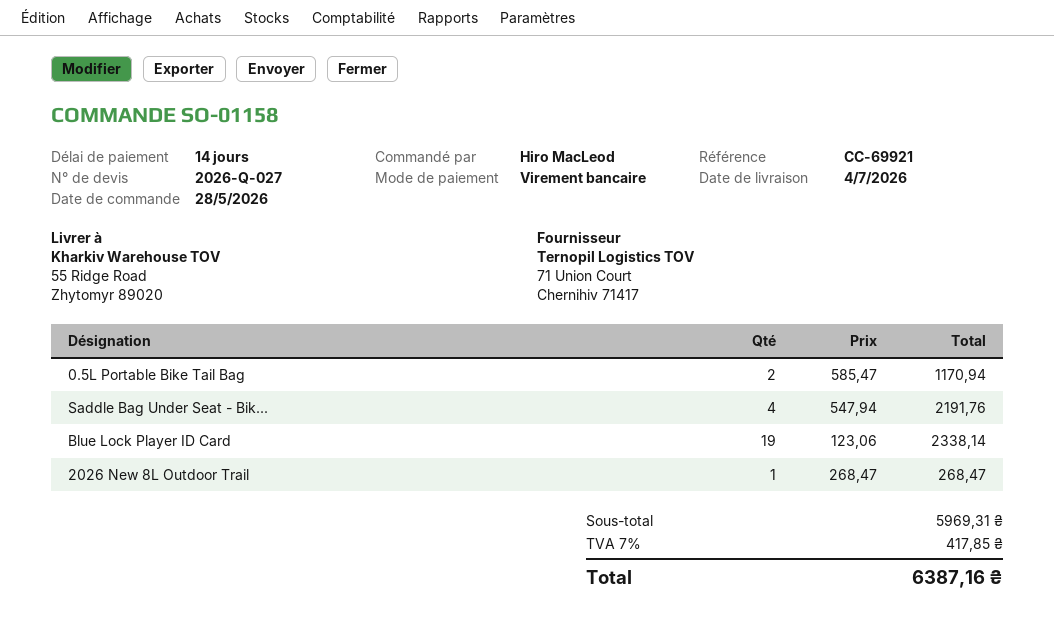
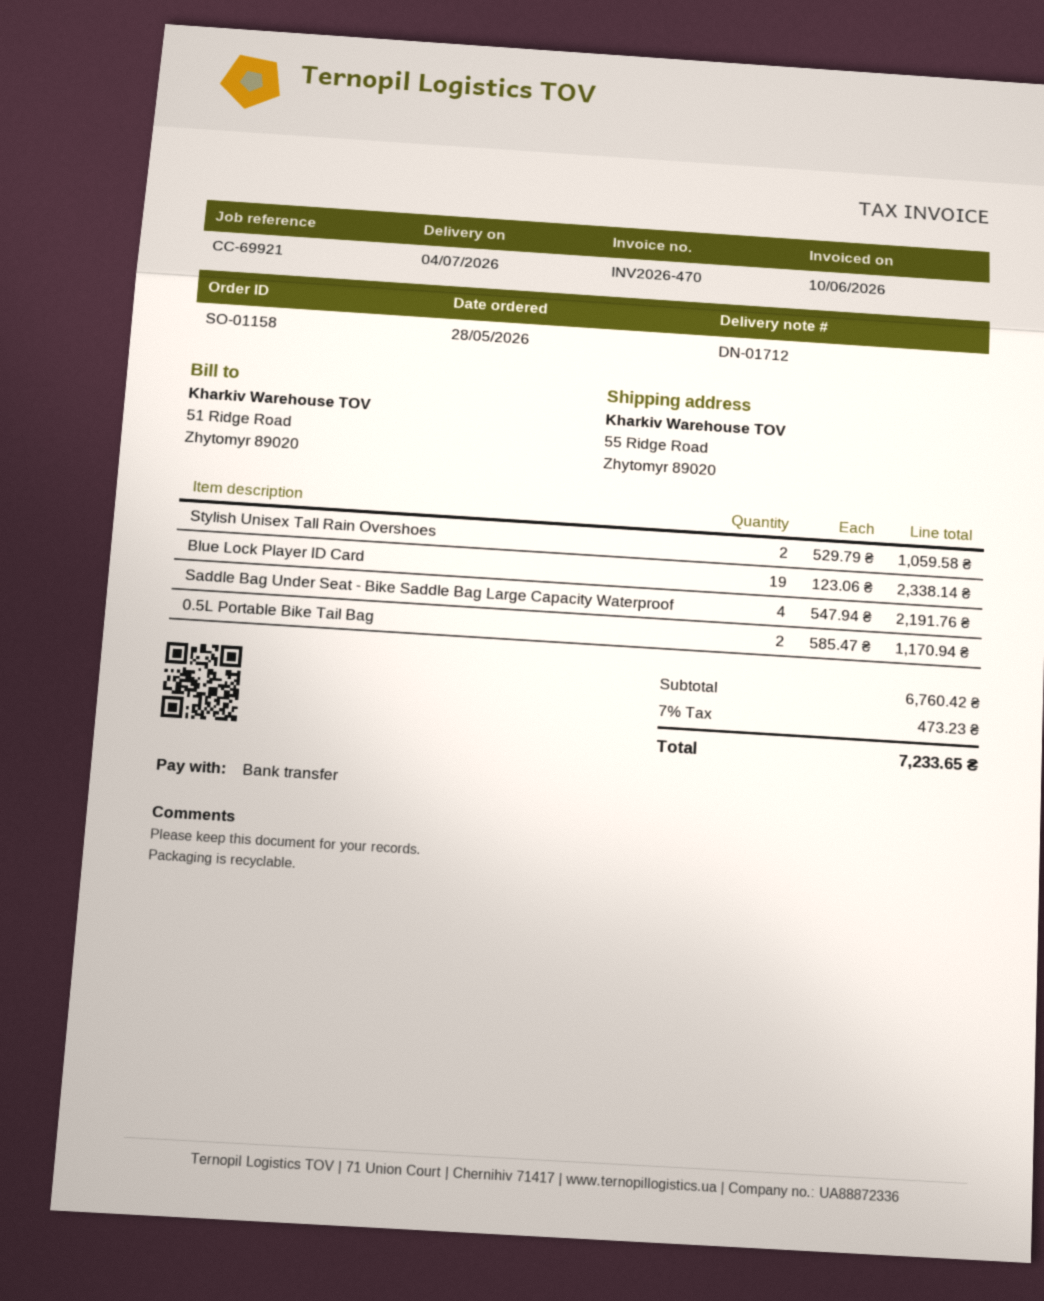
2026 New 8L Outdoor Trail: 1 x 268.47 = 268.47 -> none
Stylish Unisex Tall Rain Overshoes: none -> 2 x 529.79 = 1059.58
subtotal: 5969.31 -> 6760.42
tax: 7% = 417.85 -> 7% = 473.23
total: 6387.16 -> 7233.65

